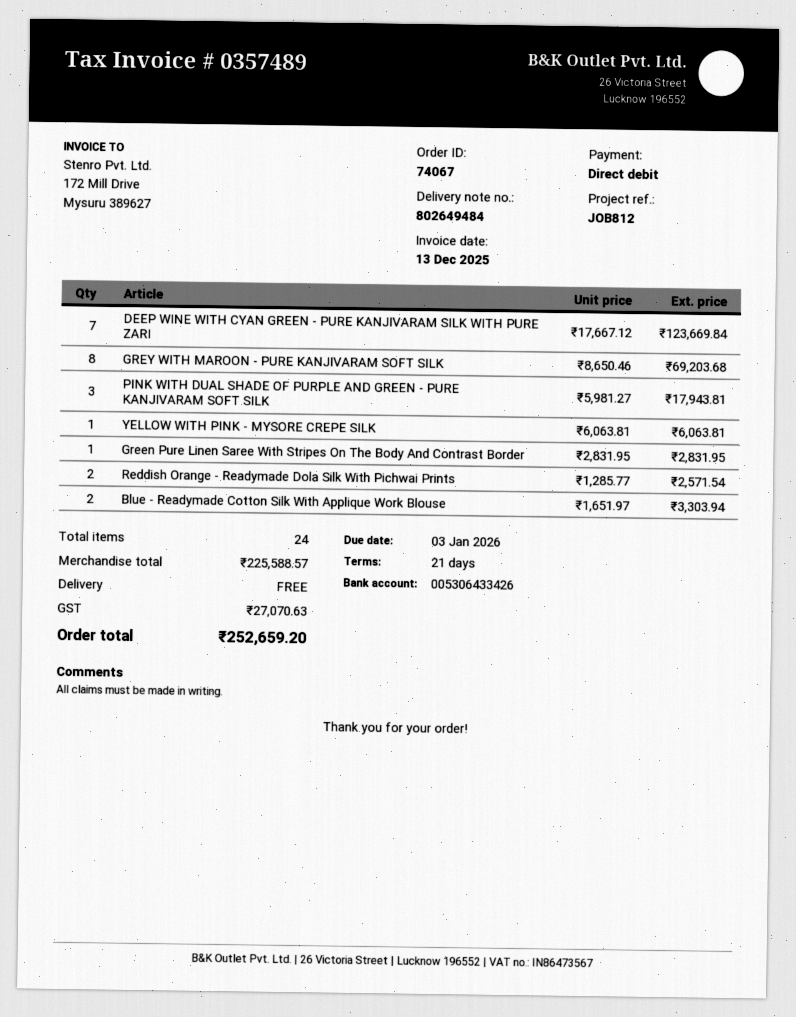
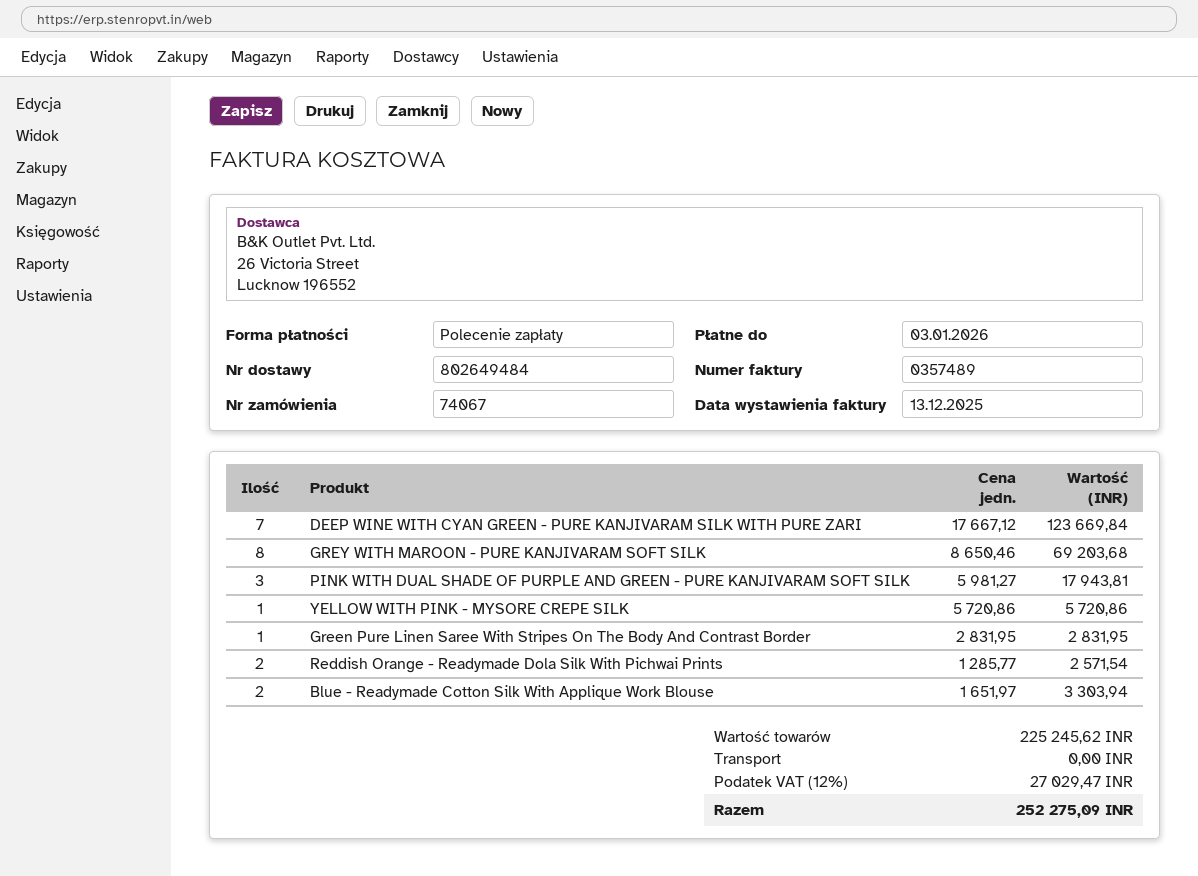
YELLOW WITH PINK - MYSORE CREPE SILK: 1 x 6063.81 = 6063.81 -> 1 x 5720.86 = 5720.86
subtotal: 225588.57 -> 225245.62
tax: 27070.63 -> 27029.47
total: 252659.20 -> 252275.09

